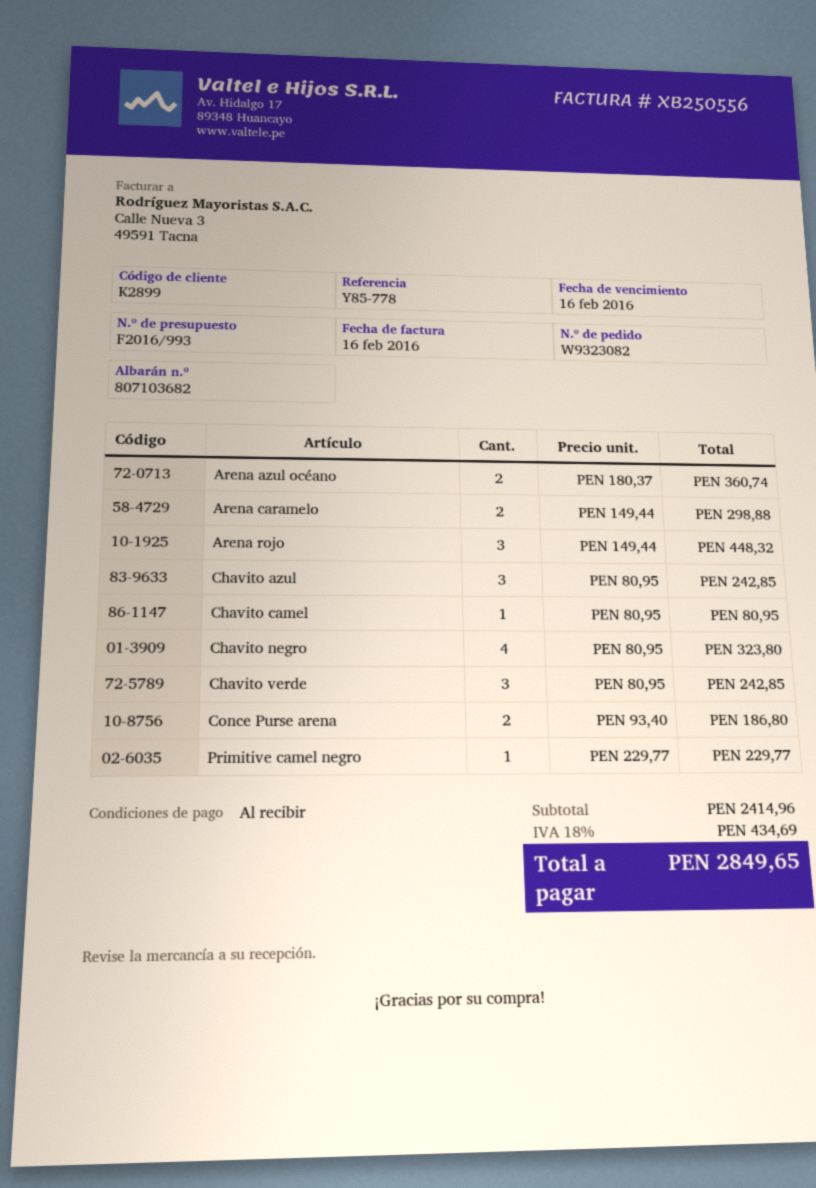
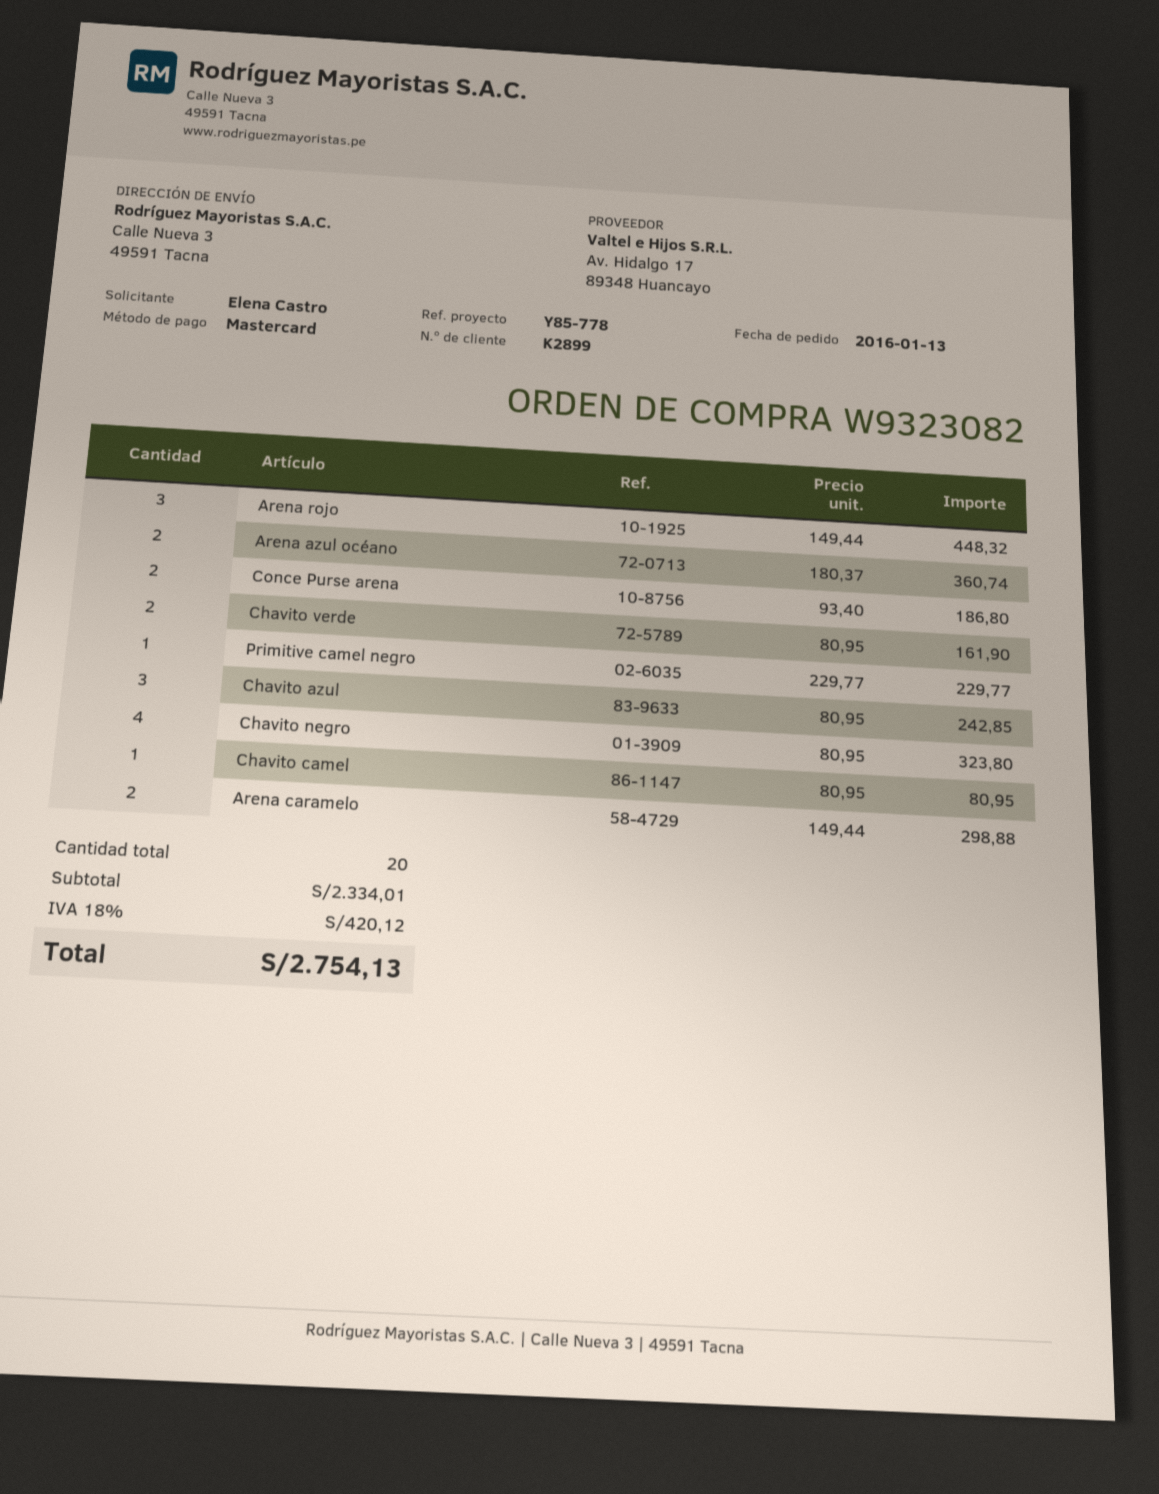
Chavito verde: 3 x 80.95 = 242.85 -> 2 x 80.95 = 161.90
subtotal: 2414.96 -> 2334.01
tax: 18% = 434.69 -> 18% = 420.12
total: 2849.65 -> 2754.13

